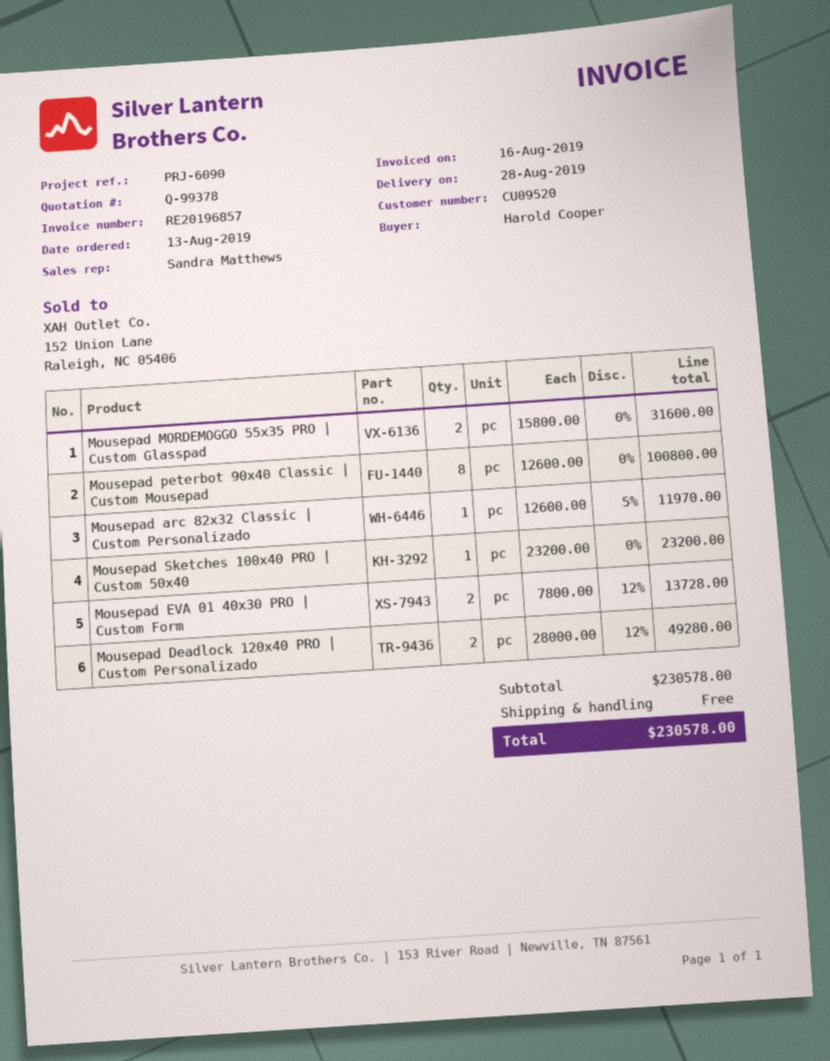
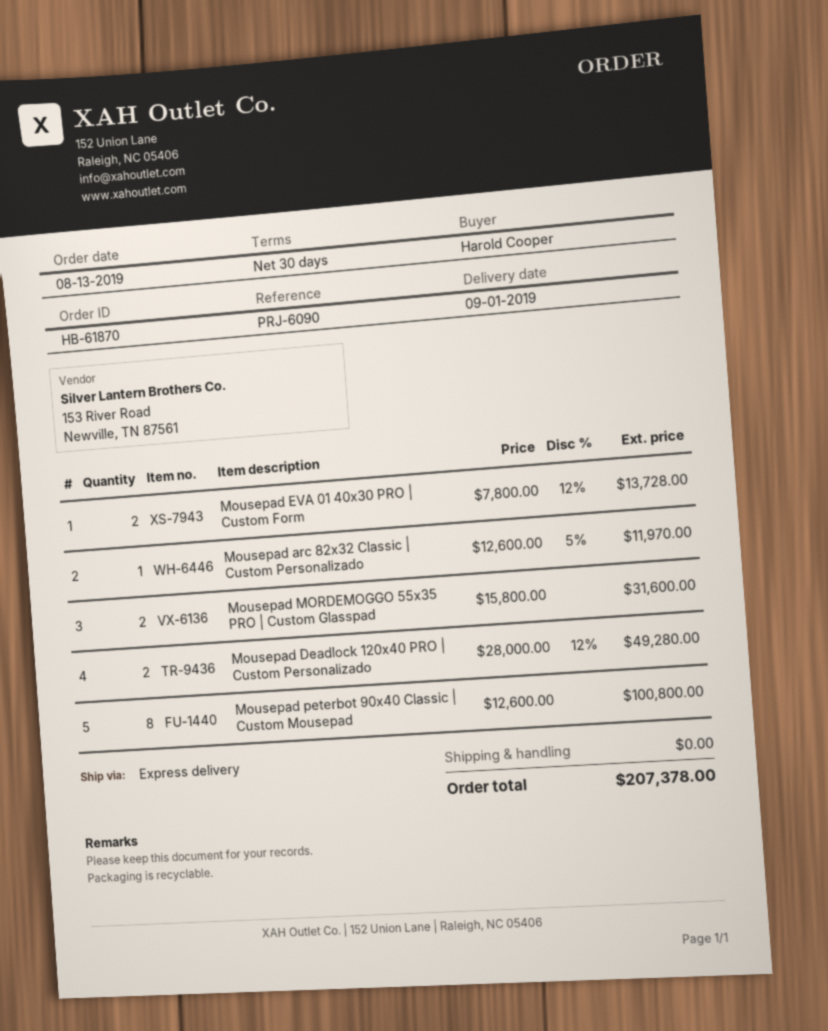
delivery date: 2019-08-28 -> 2019-09-01
Mousepad Sketches 100x40 PRO | Custom 50x40: 1 x 23200.00 = 23200.00 -> none
total: 230578.00 -> 207378.00

